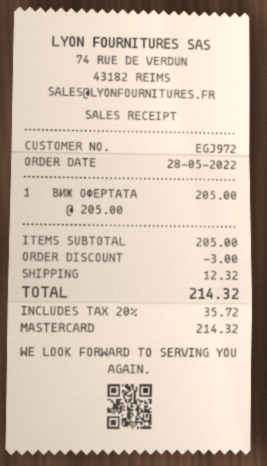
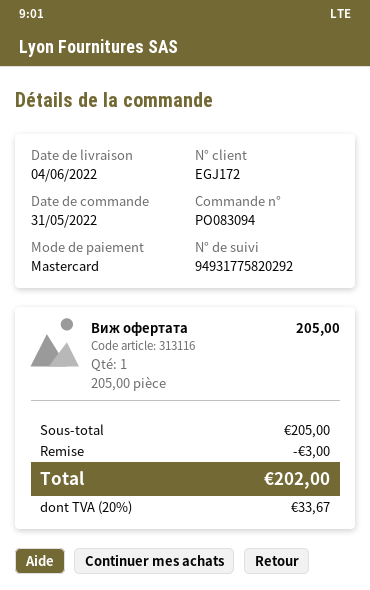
order date: 2022-05-28 -> 2022-05-31
customer number: EGJ972 -> EGJ172
shipping: 12.32 -> none
tax: 20% = 35.72 -> 20% = 33.67
total: 214.32 -> 202.00

